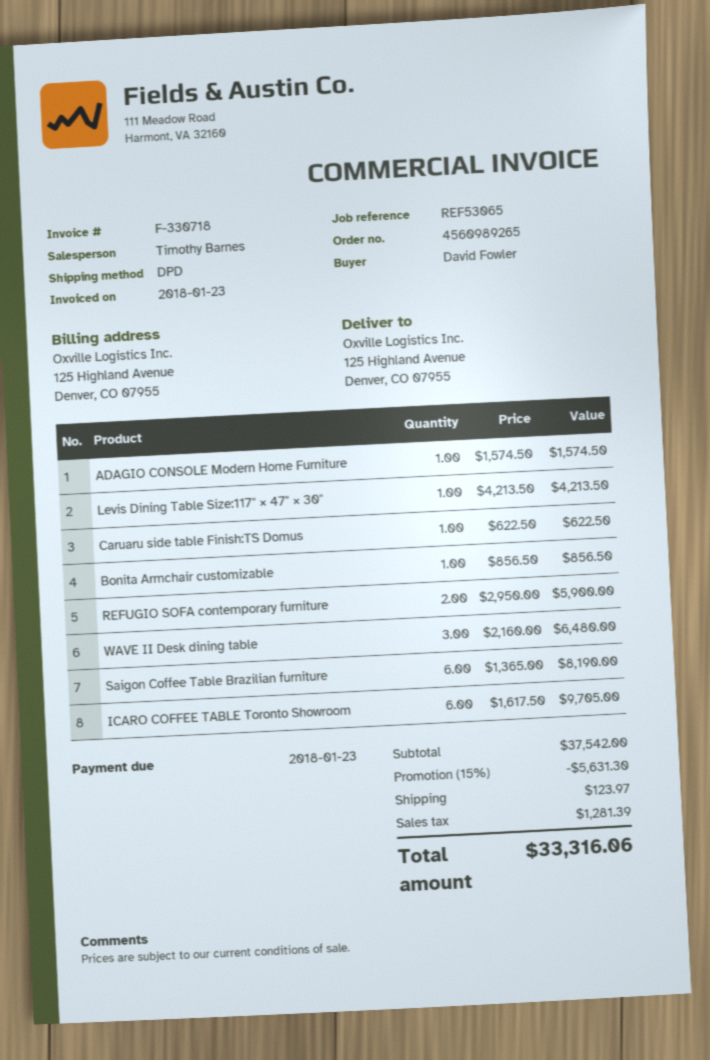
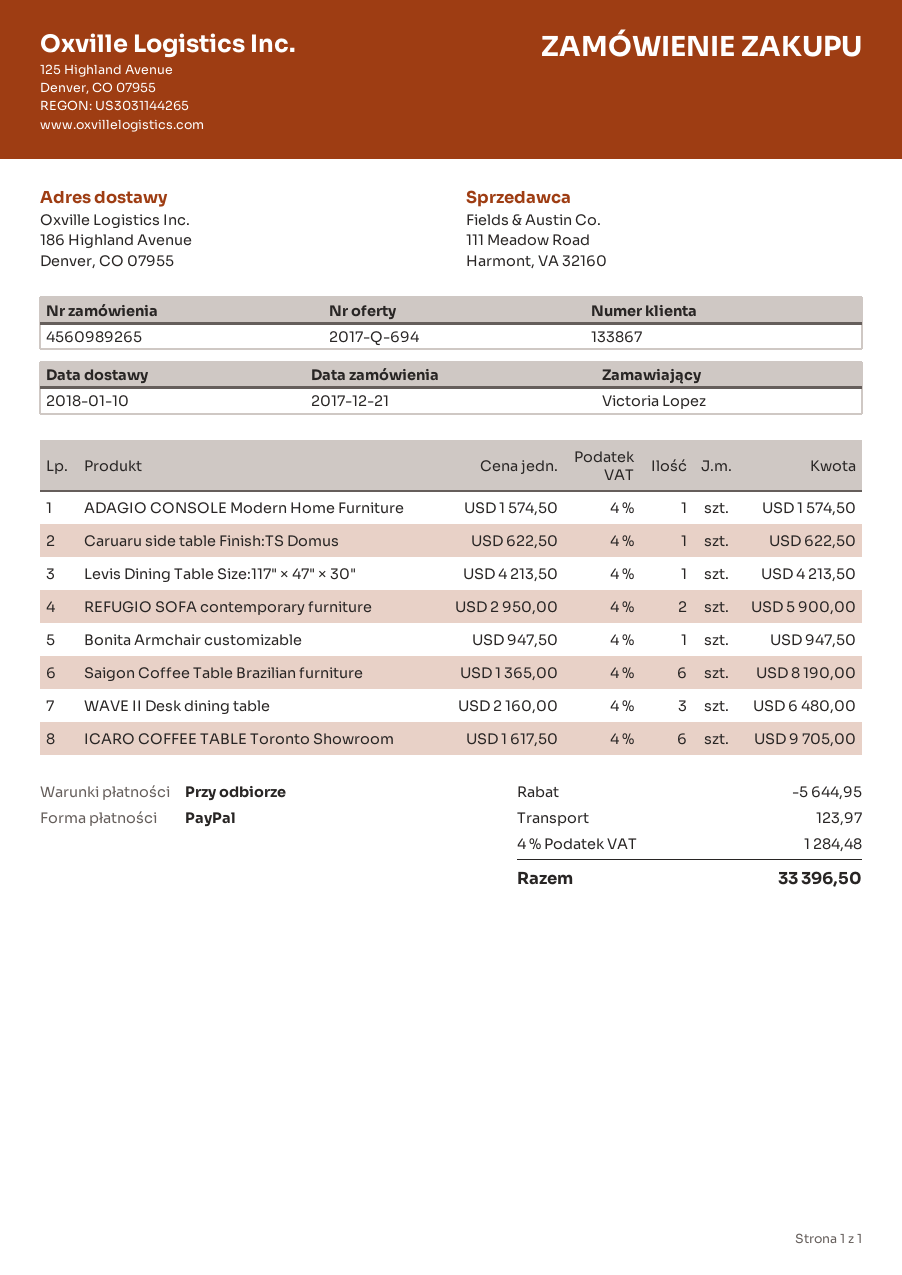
ordered by: David Fowler -> Victoria Lopez
ship to: 125 Highland Avenue, Denver, CO 07955 -> 186 Highland Avenue, Denver, CO 07955
Bonita Armchair customizable: 1 x 856.50 = 856.50 -> 1 x 947.50 = 947.50
discount: 5631.30 -> 5644.95
tax: 1281.39 -> 1284.48
total: 33316.06 -> 33396.50

